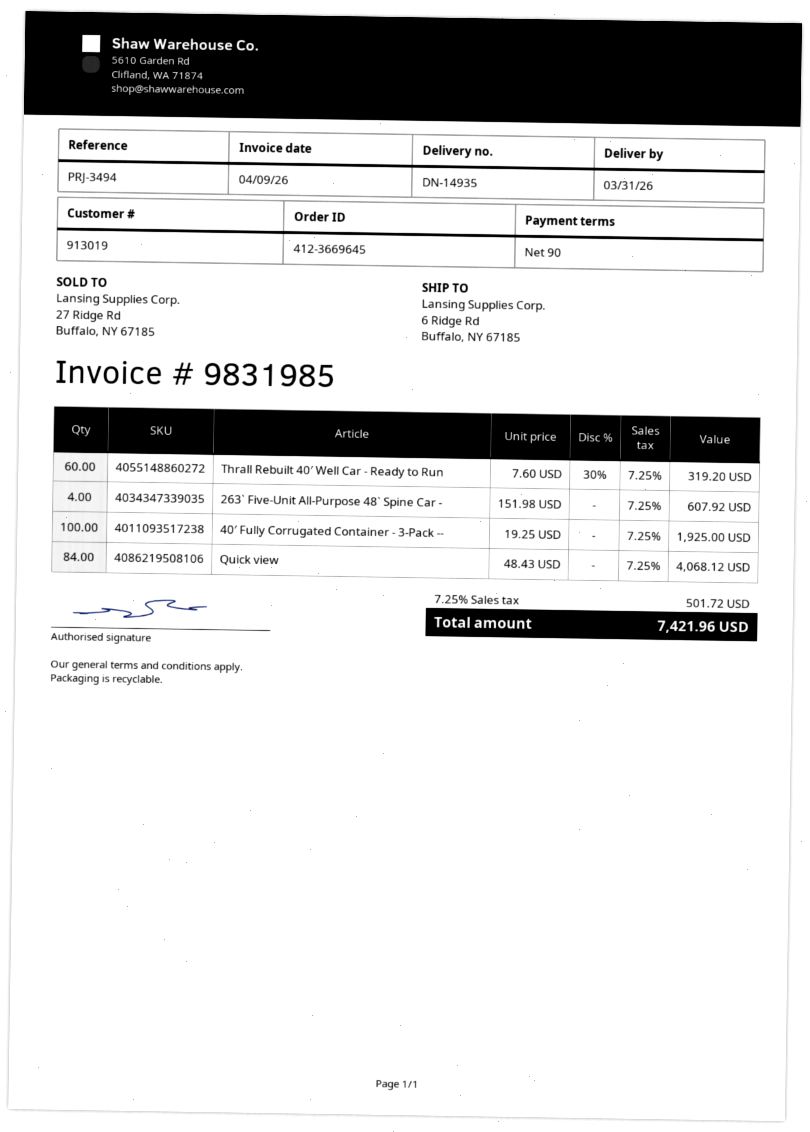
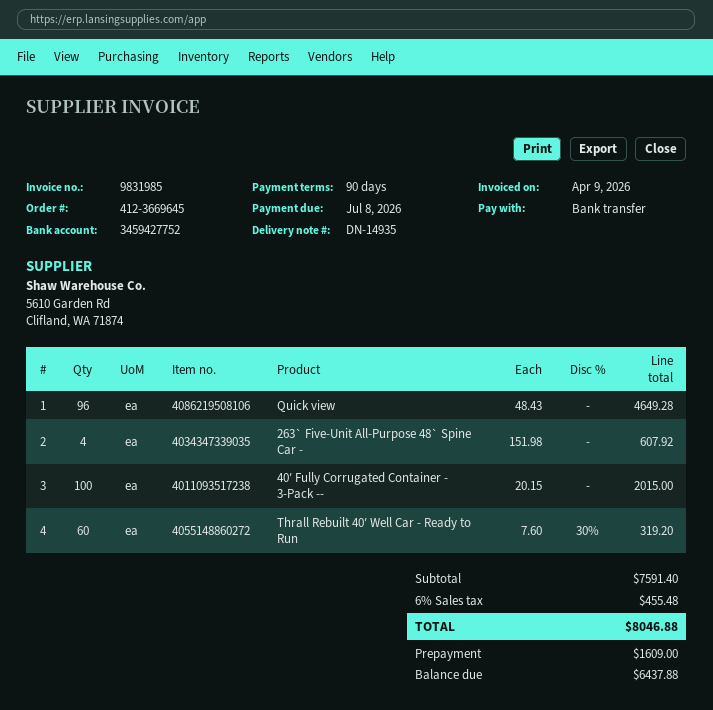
40′ Fully Corrugated Container - 3-Pack --: 100 x 19.25 = 1925.00 -> 100 x 20.15 = 2015.00
Quick view: 84 x 48.43 = 4068.12 -> 96 x 48.43 = 4649.28
tax: 7.25% = 501.72 -> 6% = 455.48
total: 7421.96 -> 8046.88

